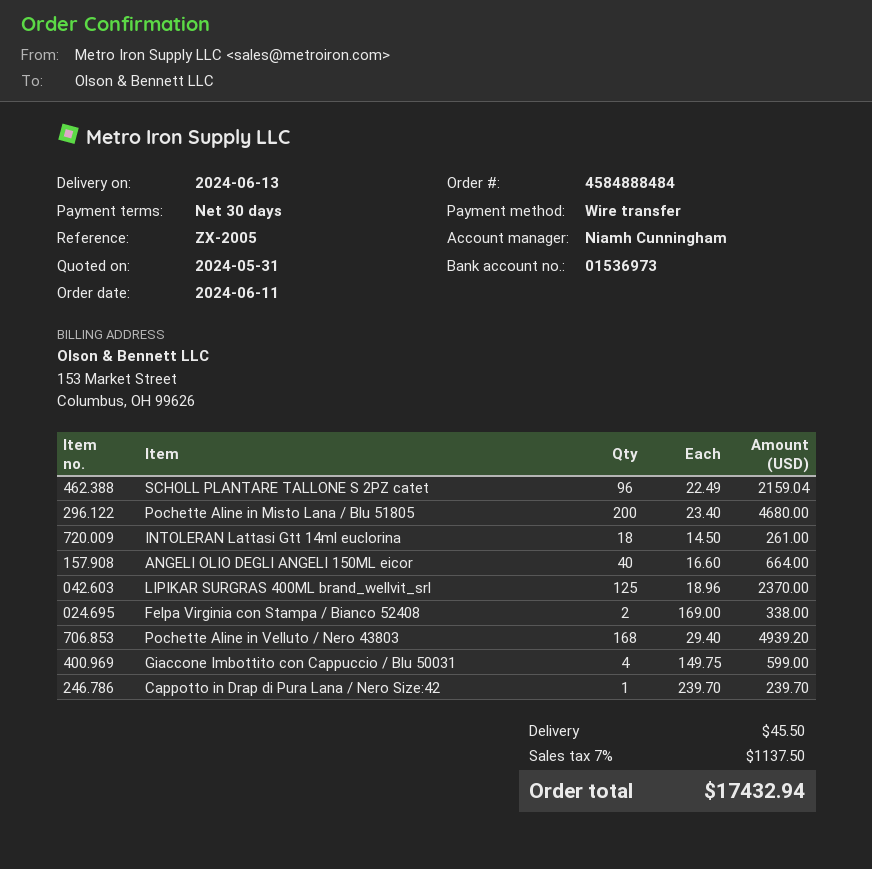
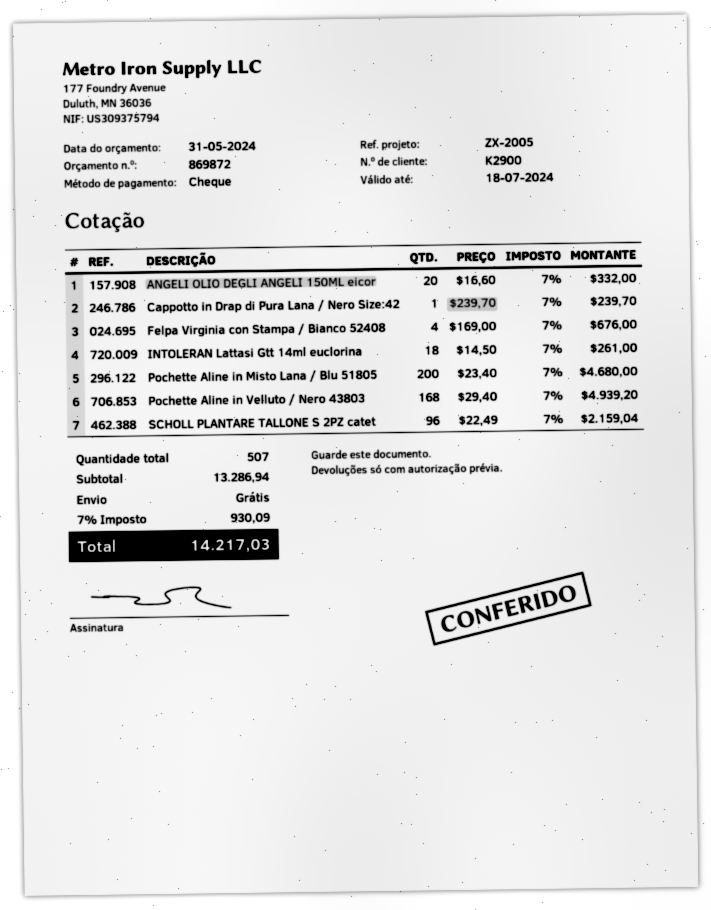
payment method: bank transfer -> cheque
ANGELI OLIO DEGLI ANGELI 150ML eicor: 40 x 16.60 = 664.00 -> 20 x 16.60 = 332.00
LIPIKAR SURGRAS 400ML brand_wellvit_srl: 125 x 18.96 = 2370.00 -> none
Felpa Virginia con Stampa / Bianco 52408: 2 x 169.00 = 338.00 -> 4 x 169.00 = 676.00
Giaccone Imbottito con Cappuccio / Blu 50031: 4 x 149.75 = 599.00 -> none
shipping: 45.50 -> 0.00
tax: 7% = 1137.50 -> 7% = 930.09
total: 17432.94 -> 14217.03

